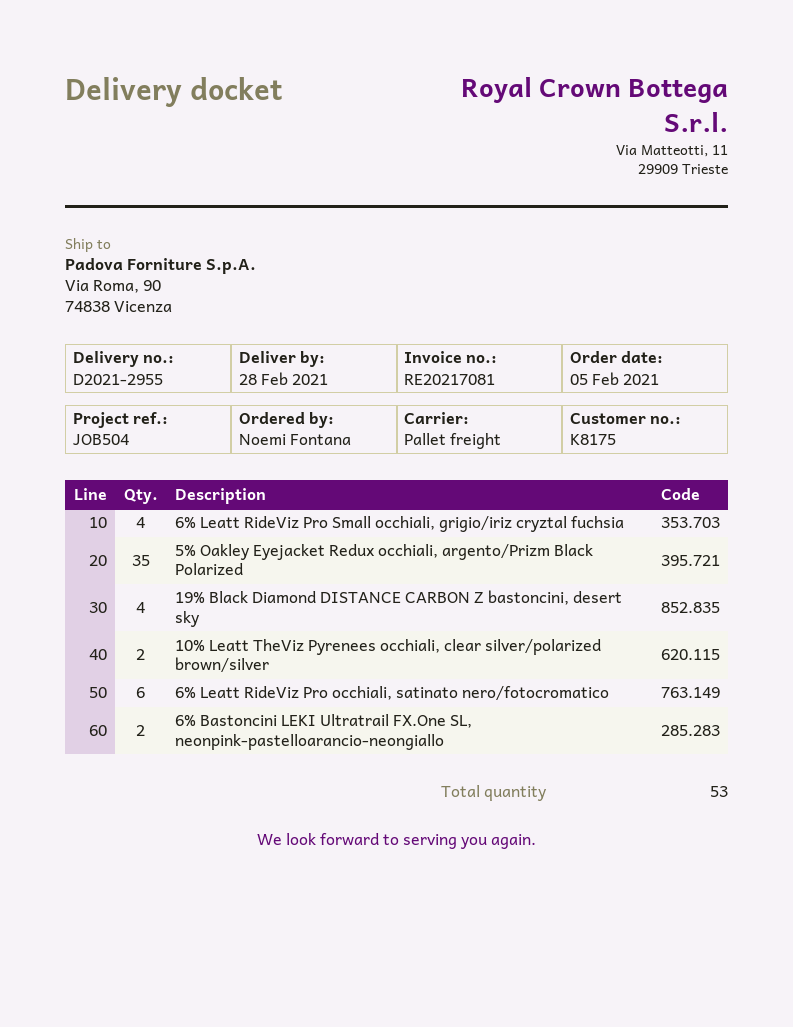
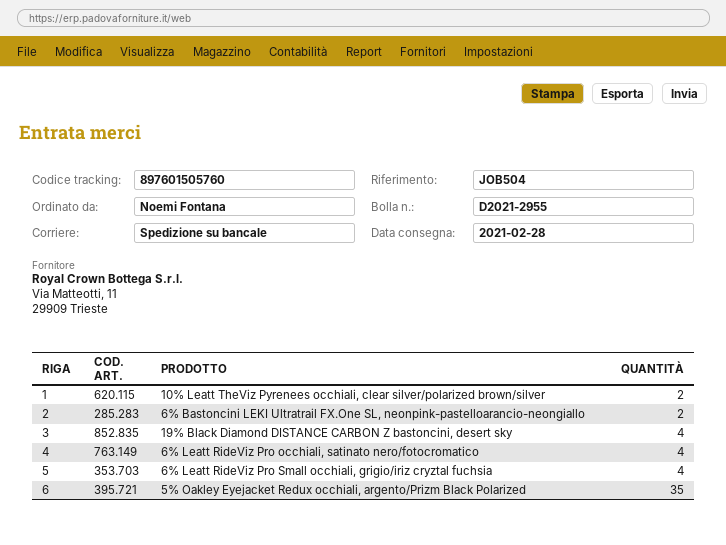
6% Leatt RideViz Pro occhiali, satinato nero/fotocromatico: 6 -> 4

